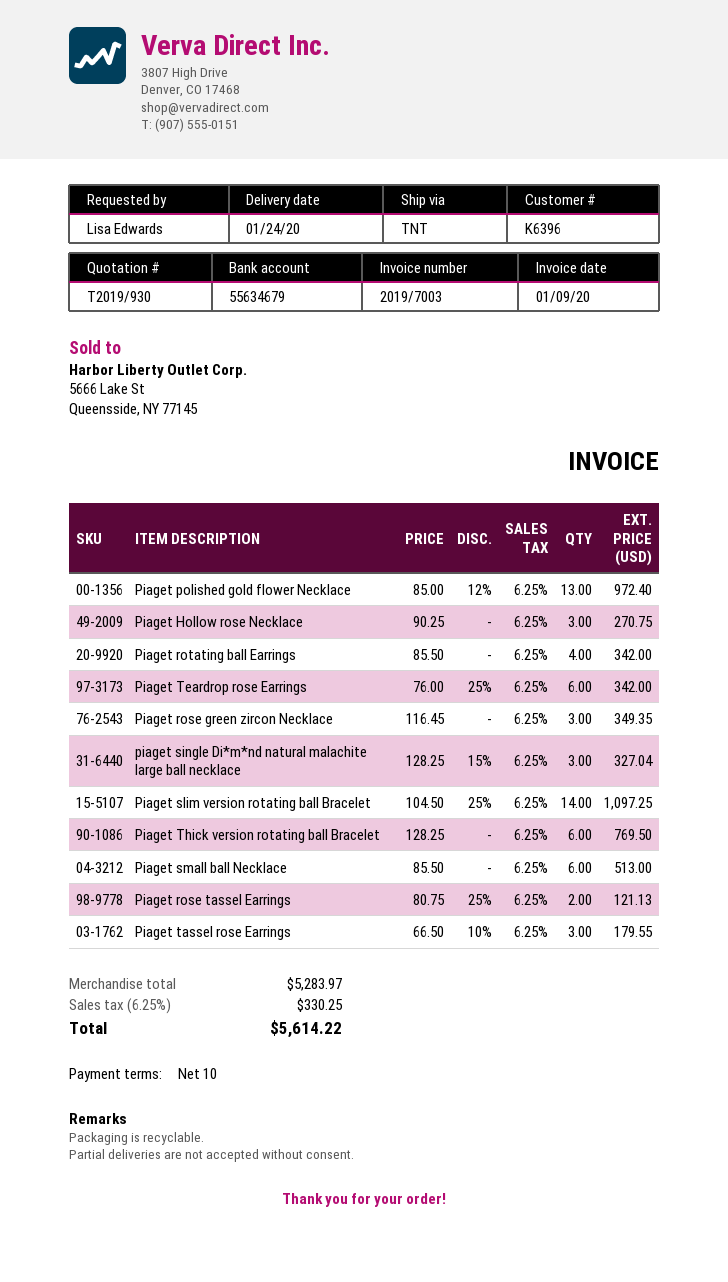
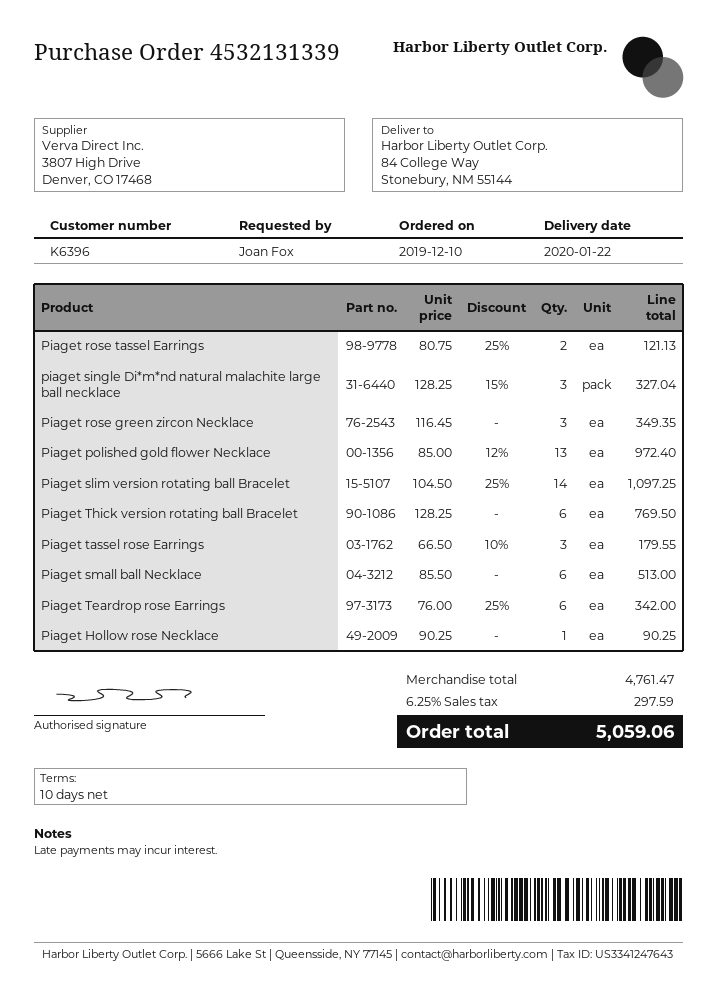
delivery date: 2020-01-24 -> 2020-01-22
ordered by: Lisa Edwards -> Joan Fox
Piaget Hollow rose Necklace: 3 x 90.25 = 270.75 -> 1 x 90.25 = 90.25
Piaget rotating ball Earrings: 4 x 85.50 = 342.00 -> none
subtotal: 5283.97 -> 4761.47
tax: 6.25% = 330.25 -> 6.25% = 297.59
total: 5614.22 -> 5059.06

